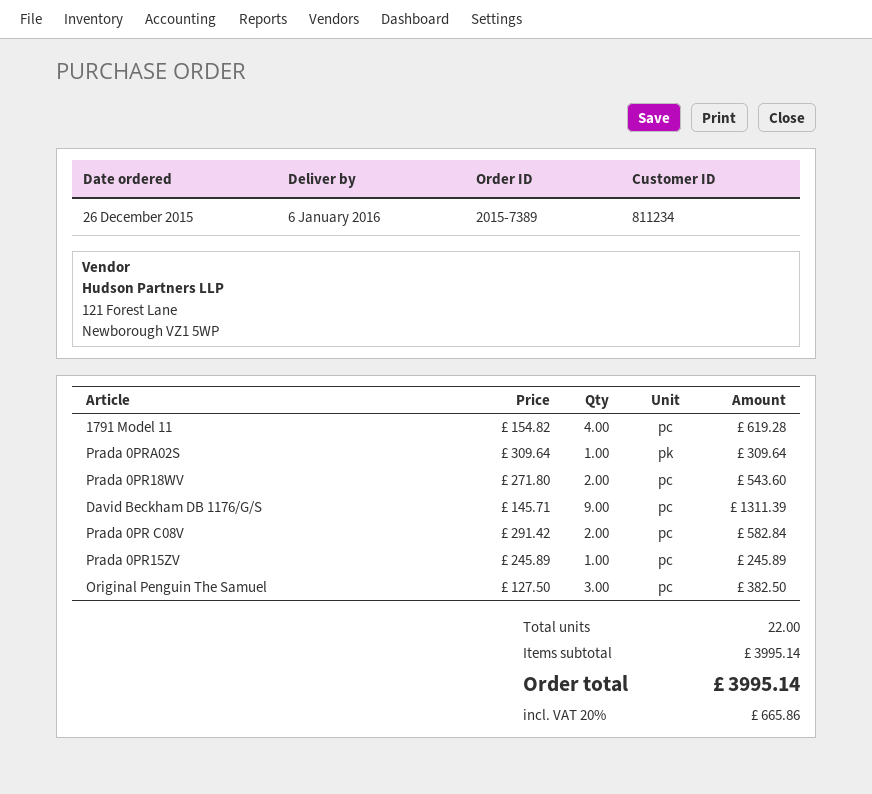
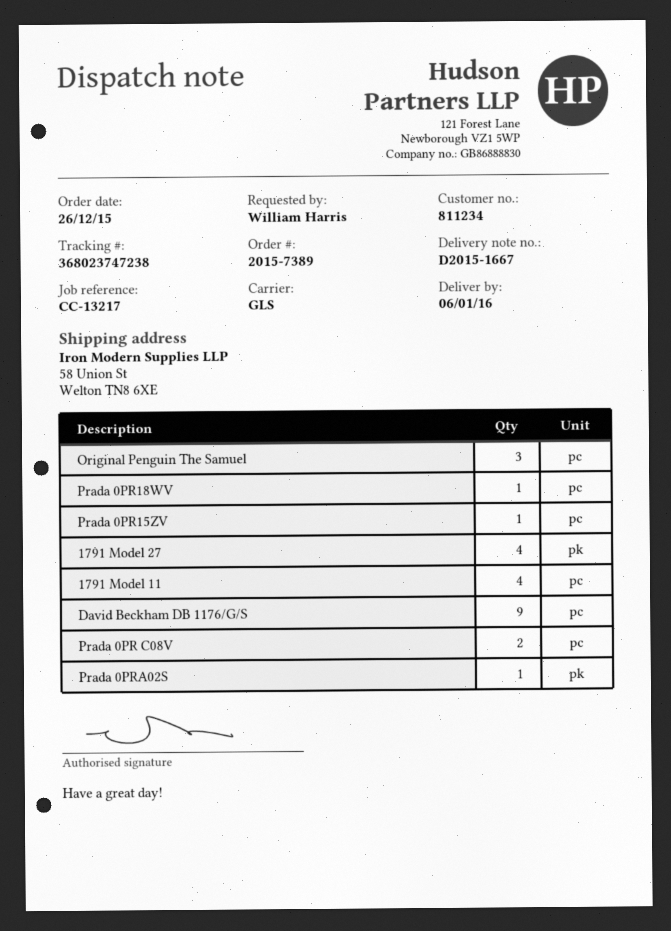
Prada 0PR18WV: 2 -> 1
1791 Model 27: none -> 4

